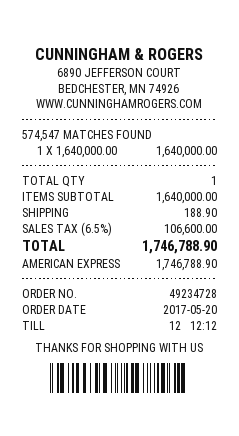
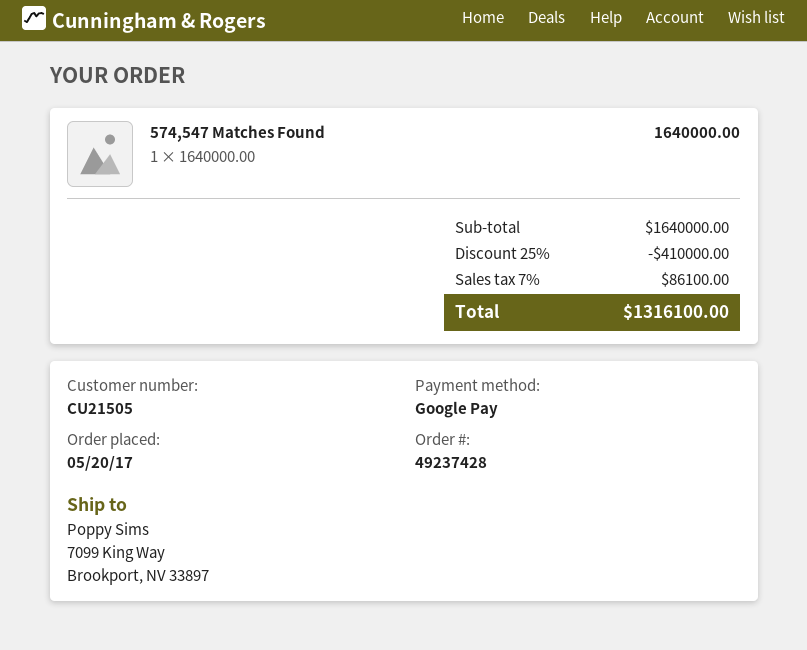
order number: 49234728 -> 49237428
payment method: American Express -> Google Pay
discount: none -> 25% = 410000.00
shipping: 188.90 -> none
tax: 6.5% = 106600.00 -> 7% = 86100.00
total: 1746788.90 -> 1316100.00

